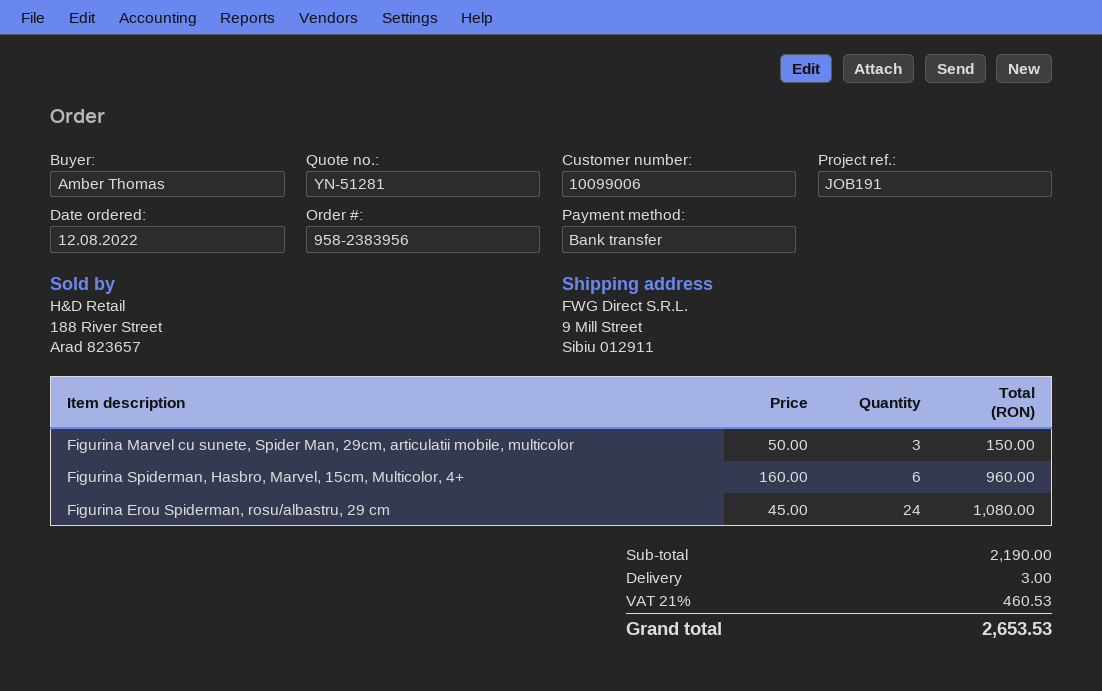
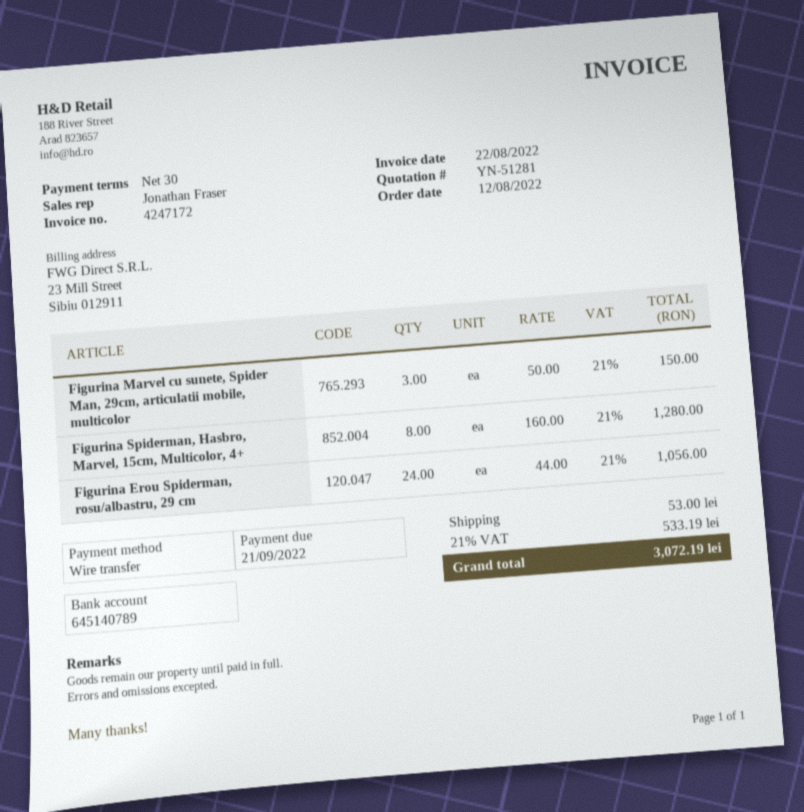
Figurina Spiderman, Hasbro, Marvel, 15cm, Multicolor, 4+: 6 x 160.00 = 960.00 -> 8 x 160.00 = 1280.00
Figurina Erou Spiderman, rosu/albastru, 29 cm: 24 x 45.00 = 1080.00 -> 24 x 44.00 = 1056.00
shipping: 3.00 -> 53.00
tax: 21% = 460.53 -> 21% = 533.19
total: 2653.53 -> 3072.19

